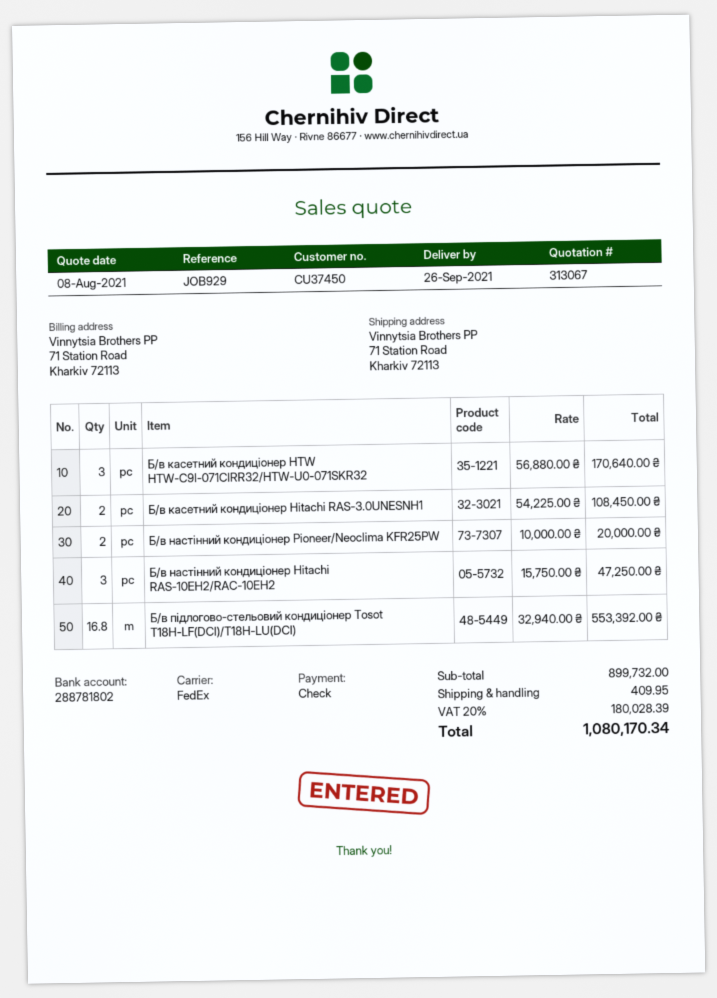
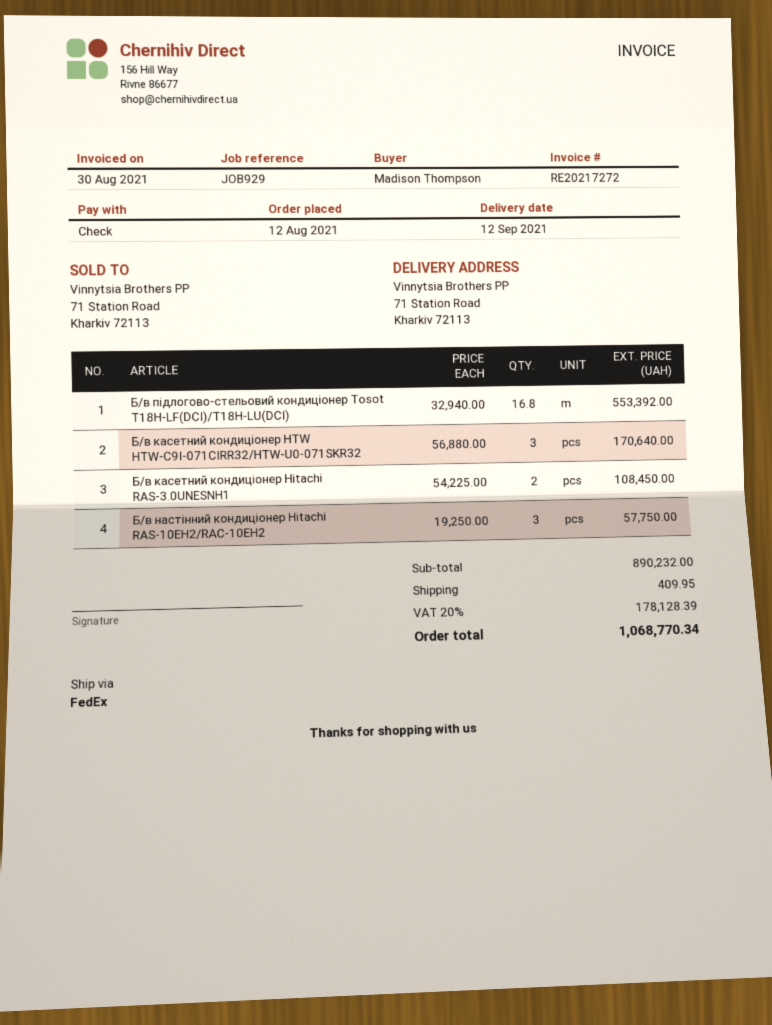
delivery date: 2021-09-26 -> 2021-09-12
Б/в настінний кондиціонер Pioneer/Neoclima KFR25PW: 2 x 10000.00 = 20000.00 -> none
Б/в настінний кондиціонер Hitachi RAS-10EH2/RAC-10EH2: 3 x 15750.00 = 47250.00 -> 3 x 19250.00 = 57750.00
subtotal: 899732.00 -> 890232.00
tax: 20% = 180028.39 -> 20% = 178128.39
total: 1080170.34 -> 1068770.34

